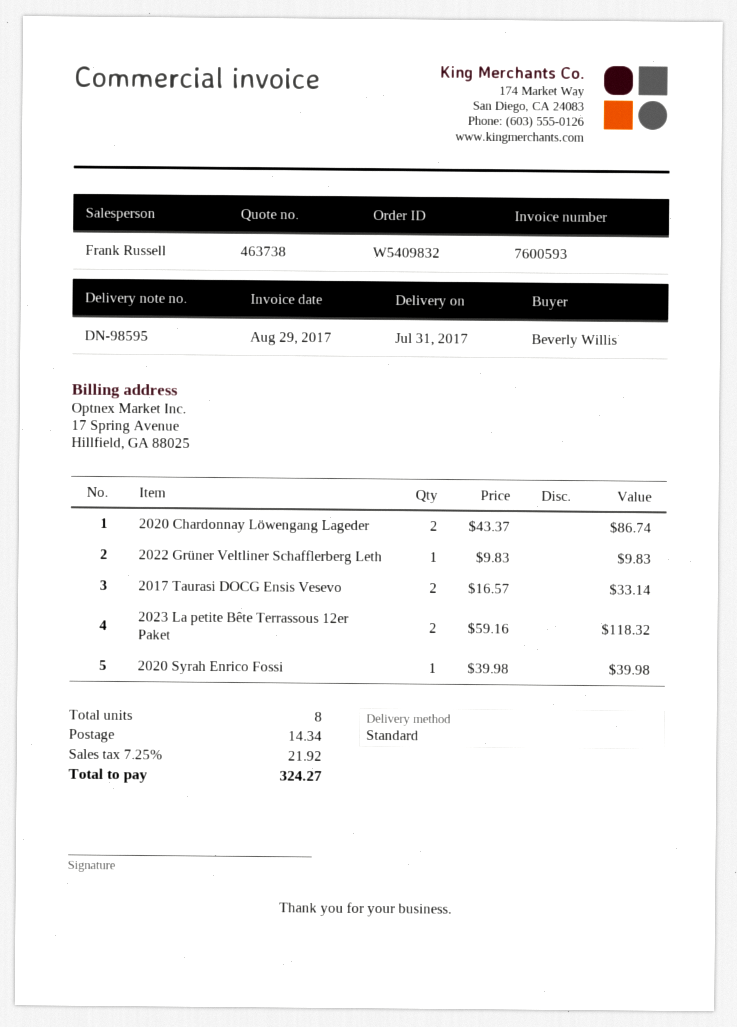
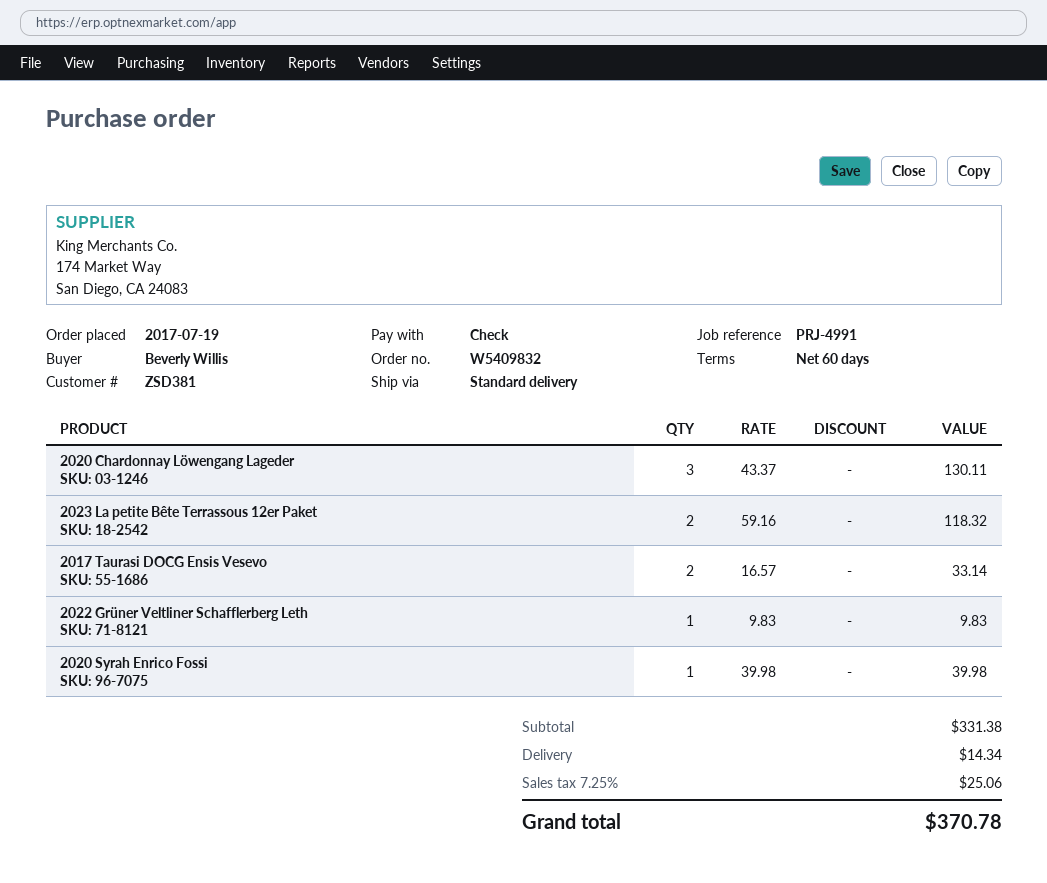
2020 Chardonnay Löwengang Lageder: 2 x 43.37 = 86.74 -> 3 x 43.37 = 130.11
tax: 7.25% = 21.92 -> 7.25% = 25.06
total: 324.27 -> 370.78

